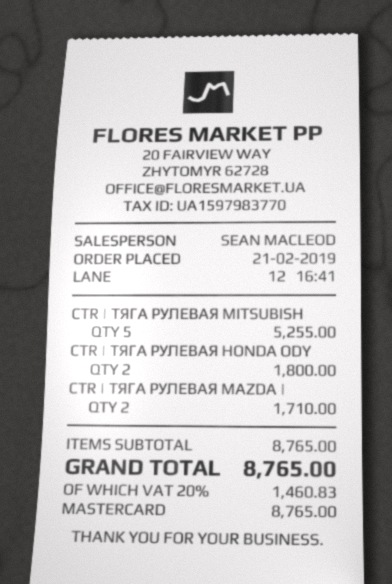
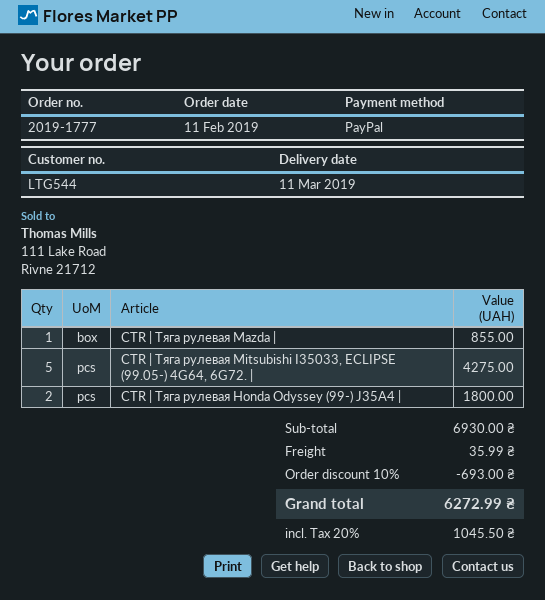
order date: 2019-02-21 -> 2019-02-11
payment method: Mastercard -> PayPal
CTR | ТЯГА РУЛЕВАЯ MITSUBISH: 5 for 5255.00 -> 5 for 4275.00
CTR | ТЯГА РУЛЕВАЯ MAZDA |: 2 for 1710.00 -> 1 for 855.00
subtotal: 8765.00 -> 6930.00
discount: none -> 10% = 693.00
shipping: none -> 35.99
tax: 20% = 1460.83 -> 20% = 1045.50
total: 8765.00 -> 6272.99

